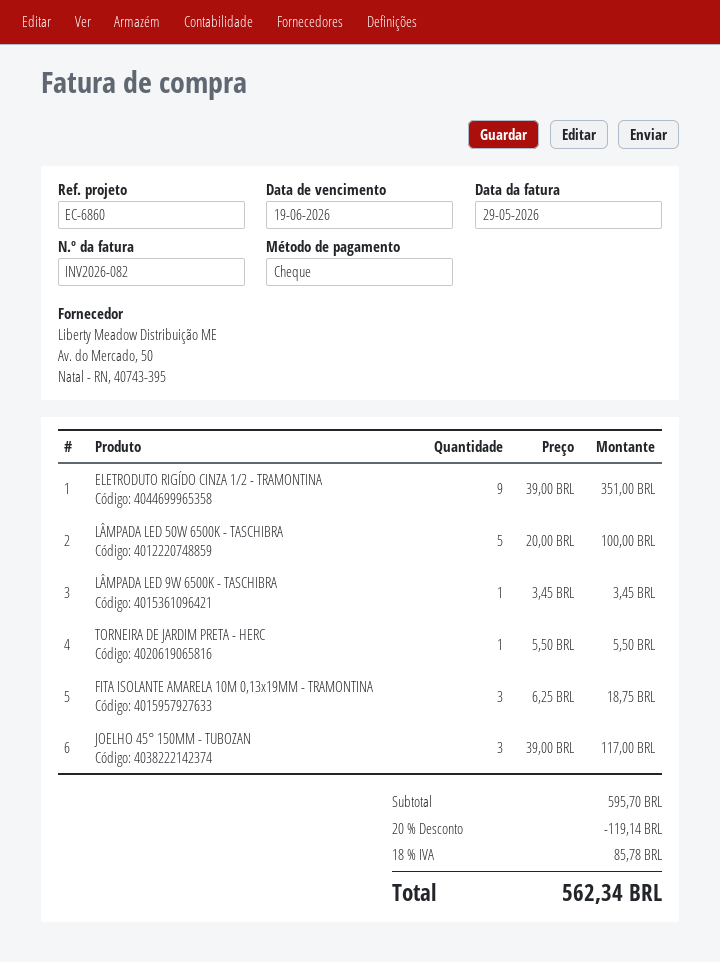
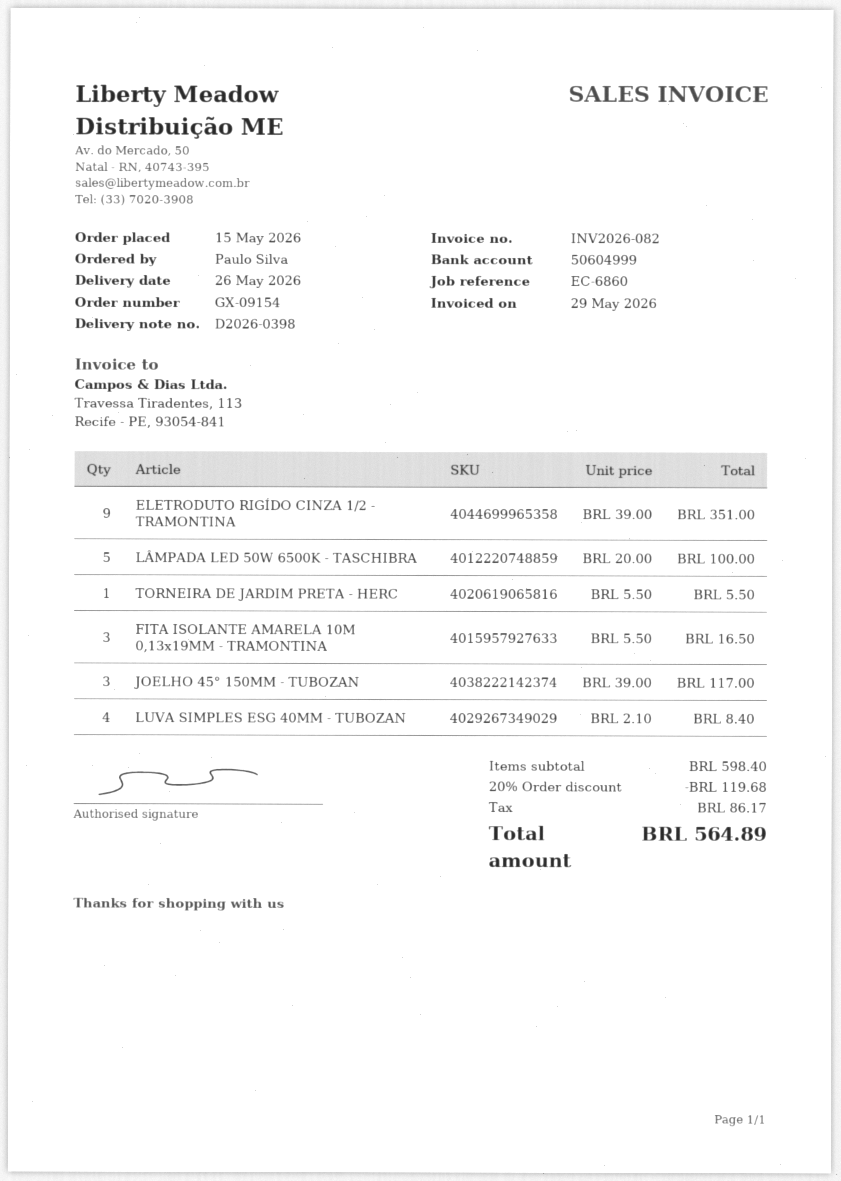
LÂMPADA LED 9W 6500K - TASCHIBRA: 1 x 3.45 = 3.45 -> none
FITA ISOLANTE AMARELA 10M 0,13x19MM - TRAMONTINA: 3 x 6.25 = 18.75 -> 3 x 5.50 = 16.50
LUVA SIMPLES ESG 40MM - TUBOZAN: none -> 4 x 2.10 = 8.40
subtotal: 595.70 -> 598.40
discount: 20% = 119.14 -> 20% = 119.68
tax: 85.78 -> 86.17
total: 562.34 -> 564.89

